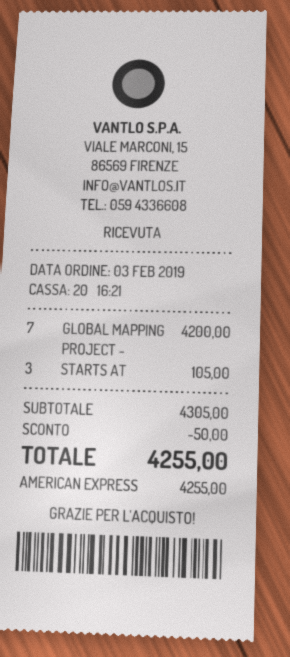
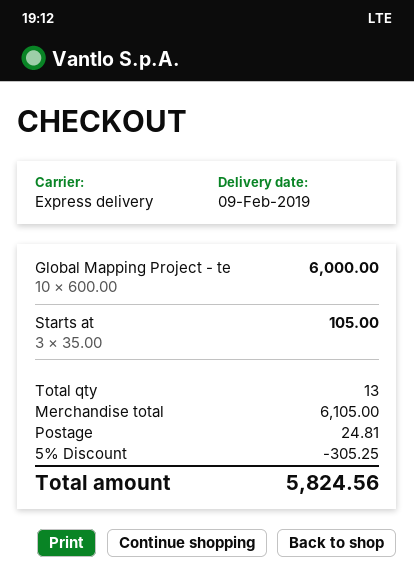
GLOBAL MAPPING PROJECT -: 7 for 4200.00 -> 10 for 6000.00
subtotal: 4305.00 -> 6105.00
discount: 50.00 -> 305.25
shipping: none -> 24.81
total: 4255.00 -> 5824.56

